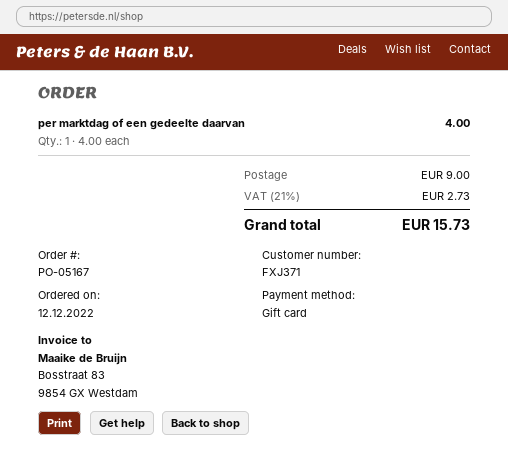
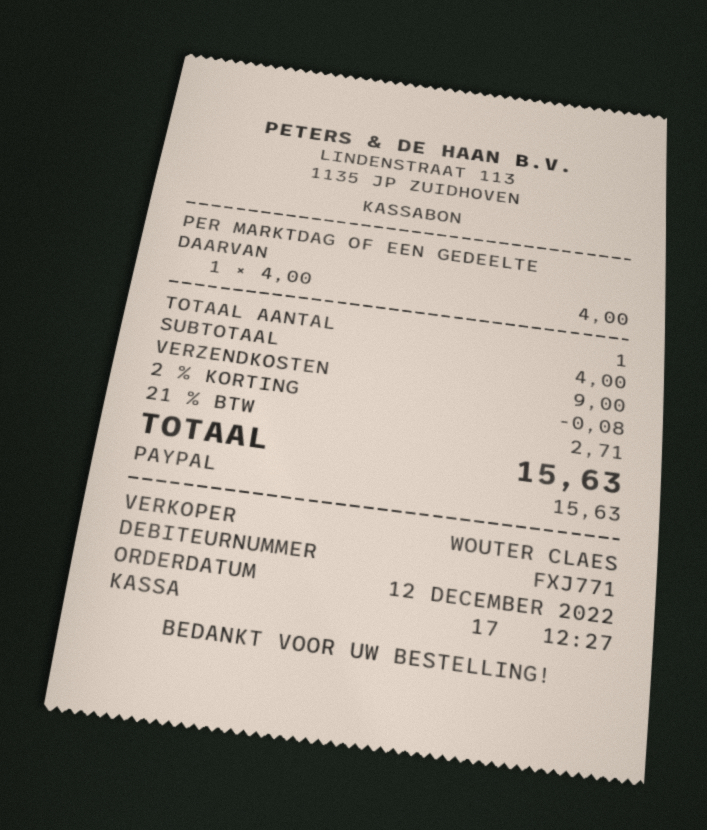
customer number: FXJ371 -> FXJ771
payment method: gift card -> PayPal
discount: none -> 2% = 0.08
tax: 21% = 2.73 -> 21% = 2.71
total: 15.73 -> 15.63

